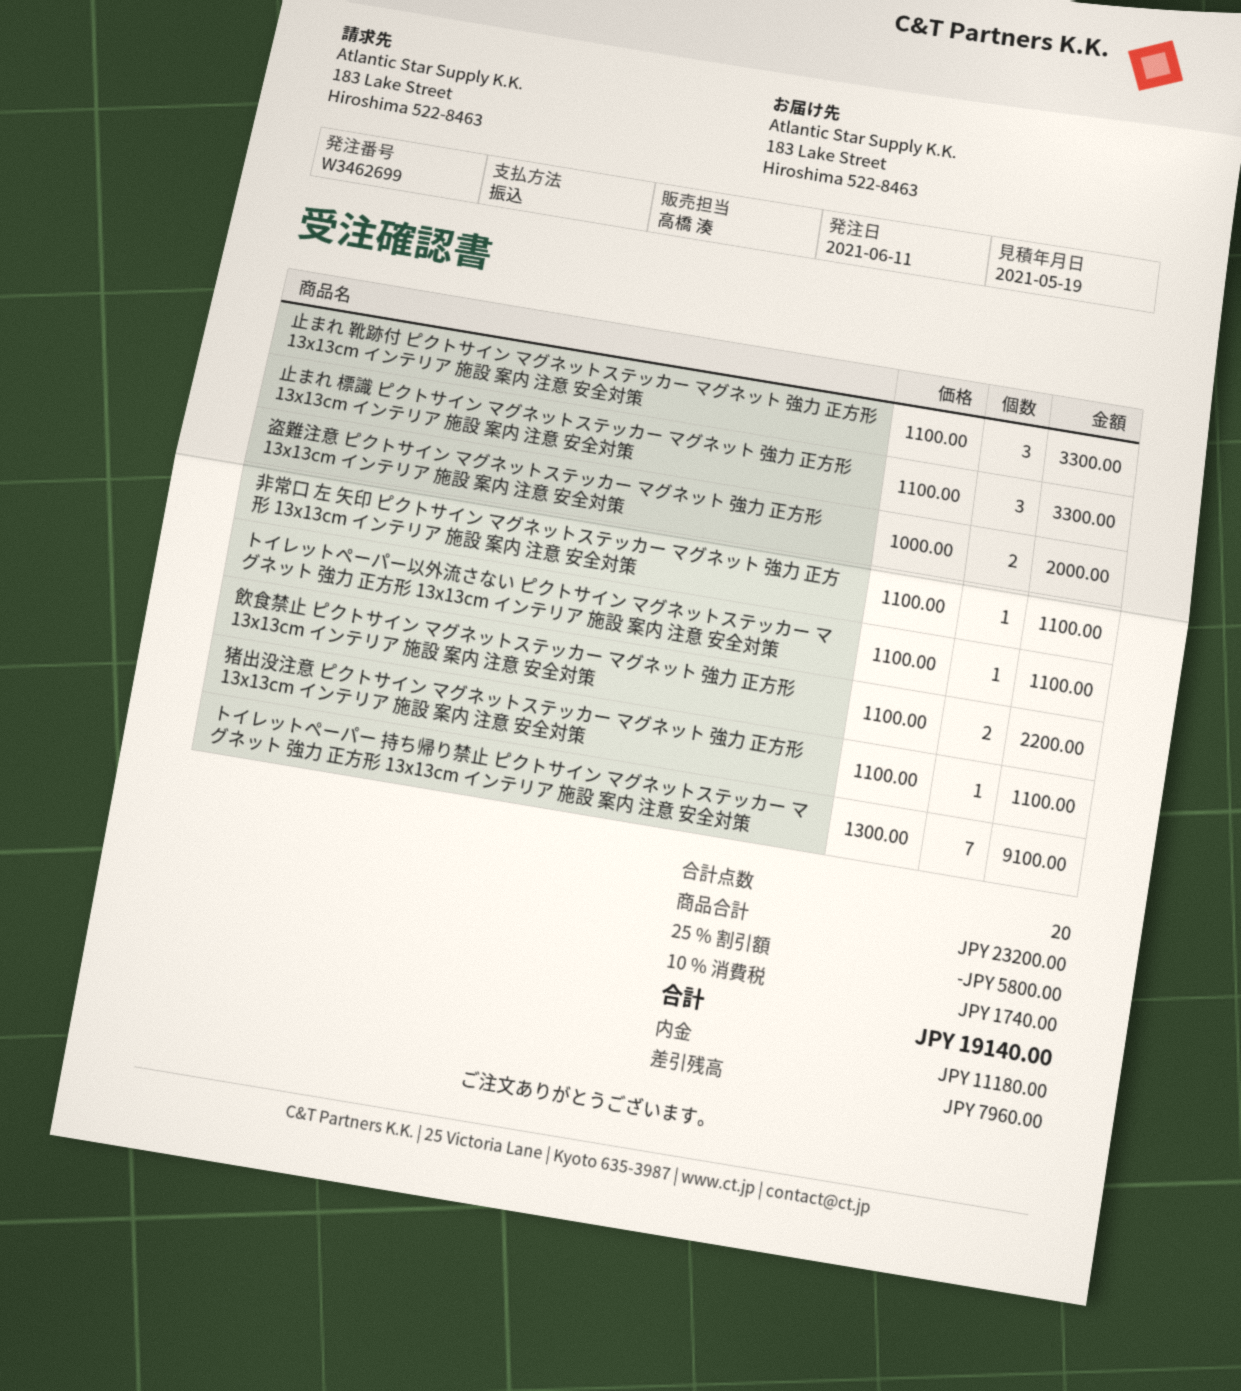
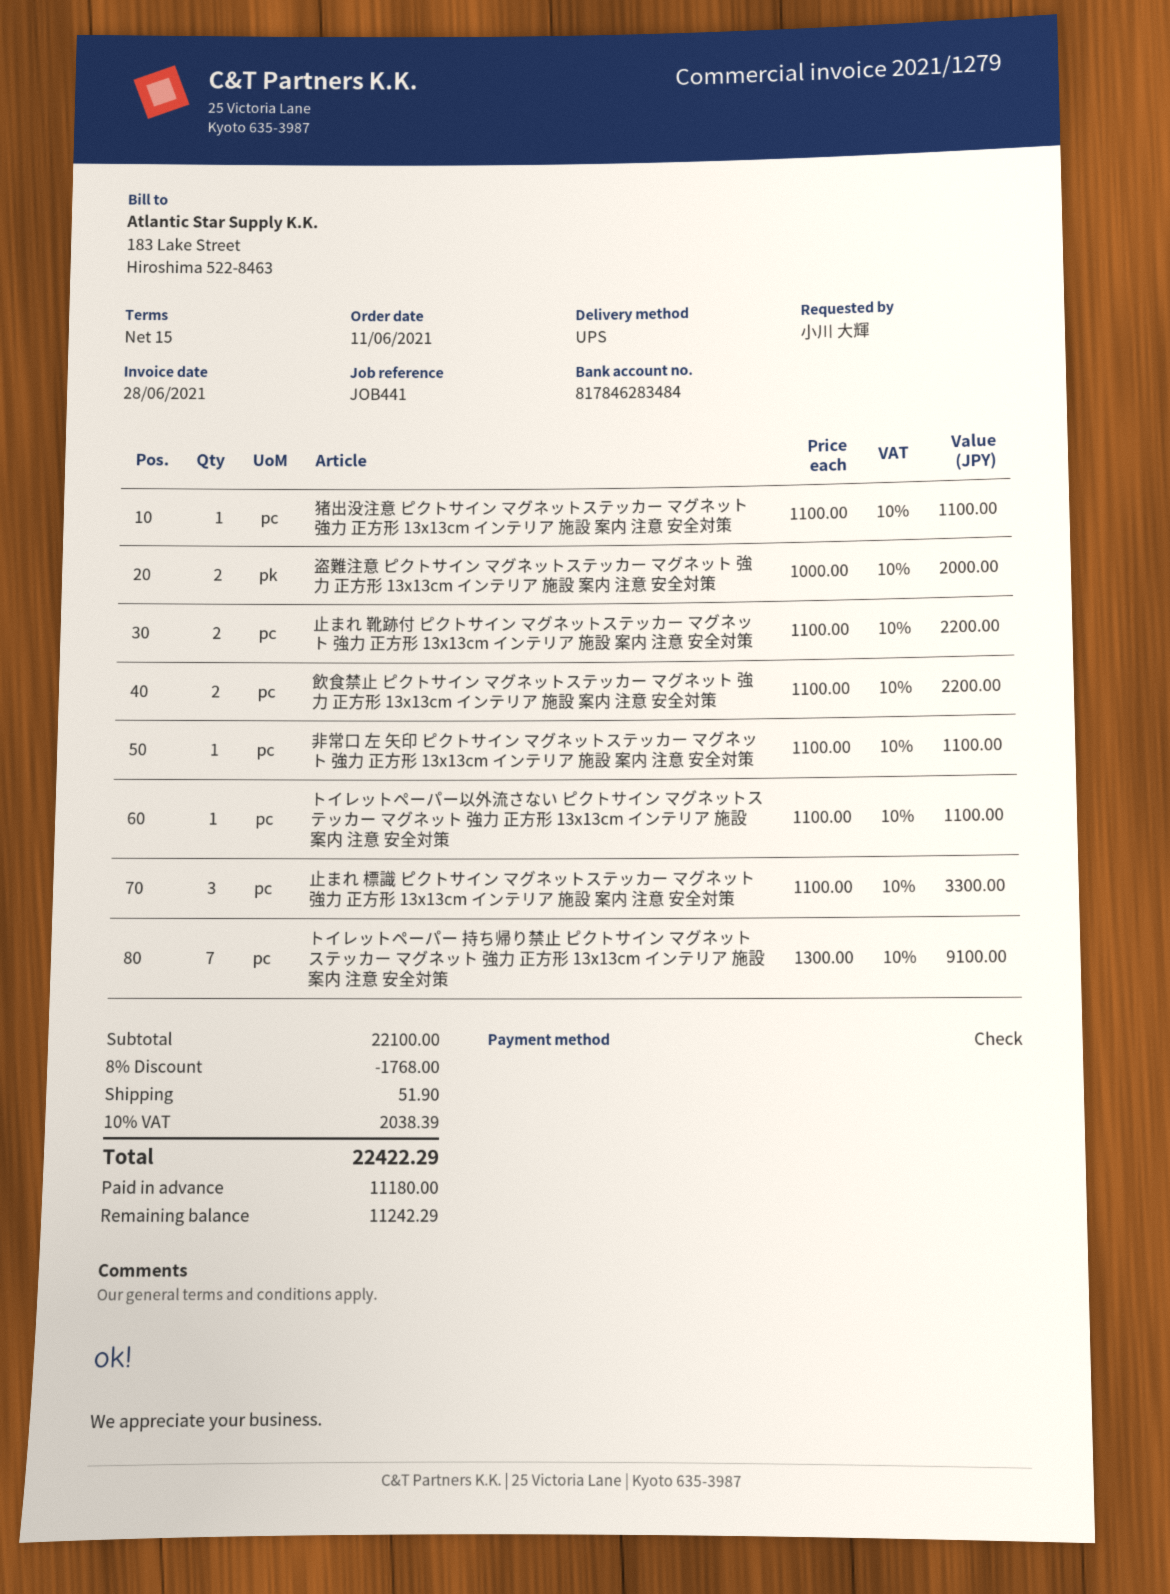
payment method: bank transfer -> cheque
止まれ 靴跡付 ピクトサイン マグネットステッカー マグネット 強力 正方形 13x13cm インテリア 施設 案内 注意 安全対策: 3 x 1100.00 = 3300.00 -> 2 x 1100.00 = 2200.00
subtotal: 23200.00 -> 22100.00
discount: 25% = 5800.00 -> 8% = 1768.00
shipping: none -> 51.90
tax: 10% = 1740.00 -> 10% = 2038.39
total: 19140.00 -> 22422.29
balance: 7960.00 -> 11242.29

